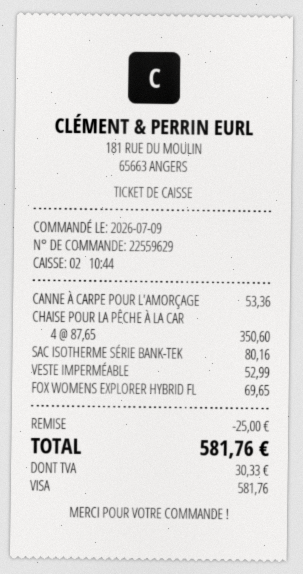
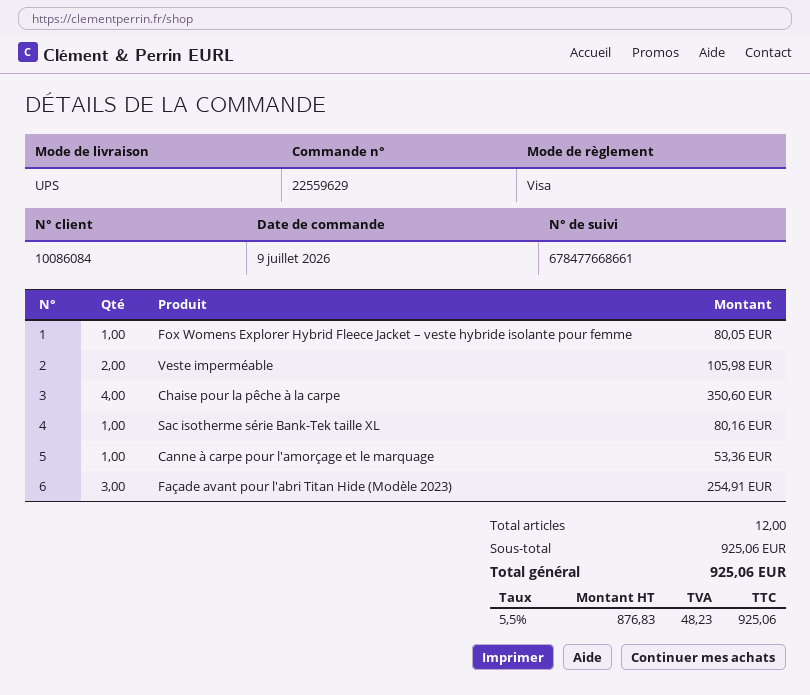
VESTE IMPERMÉABLE: 1 for 52.99 -> 2 for 105.98
FOX WOMENS EXPLORER HYBRID FL: 1 for 69.65 -> 1 for 80.05
Façade avant pour l'abri Titan Hide (Modèle 2023): none -> 3 for 254.91
discount: 25.00 -> none
tax: 30.33 -> 48.23
total: 581.76 -> 925.06

